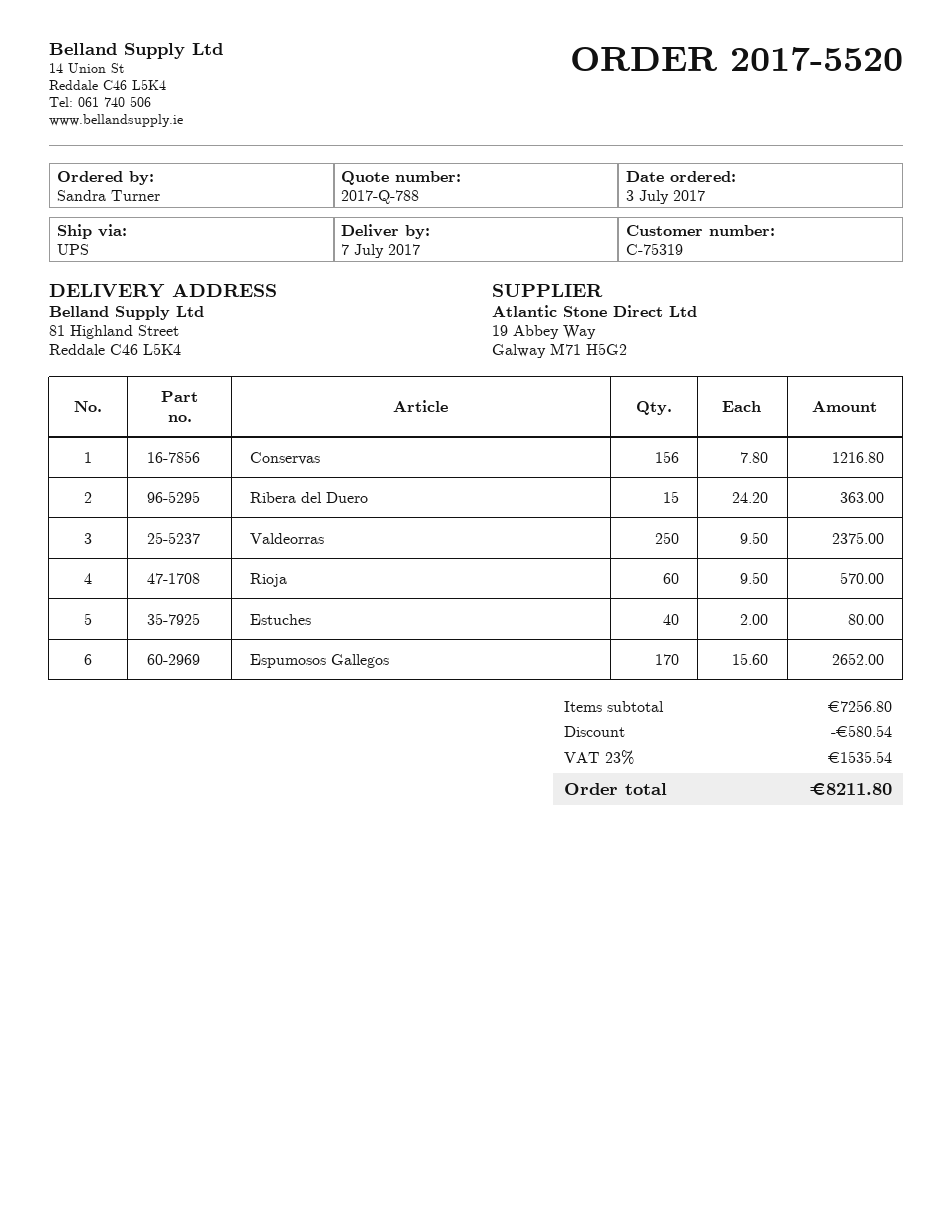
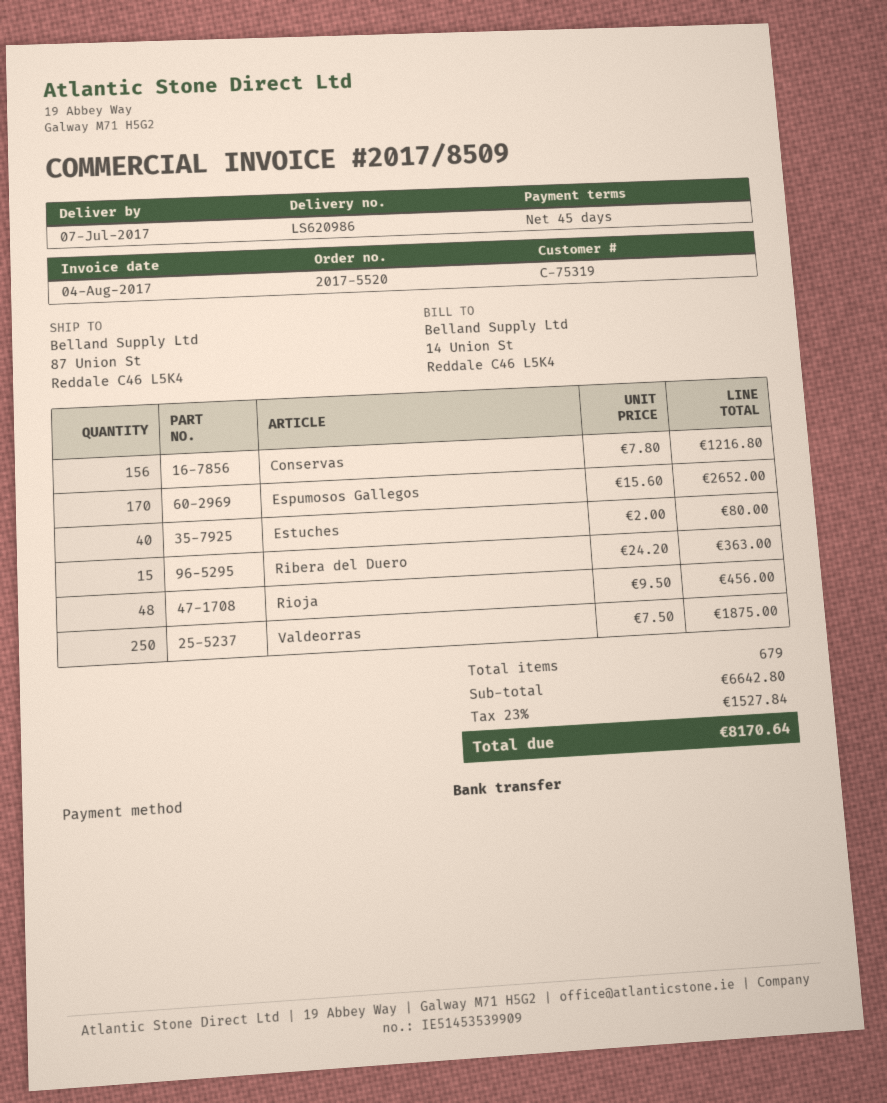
ship to: 81 Highland Street, Reddale C46 L5K4 -> 87 Union St, Reddale C46 L5K4
Valdeorras: 250 x 9.50 = 2375.00 -> 250 x 7.50 = 1875.00
Rioja: 60 x 9.50 = 570.00 -> 48 x 9.50 = 456.00
subtotal: 7256.80 -> 6642.80
discount: 580.54 -> none
tax: 23% = 1535.54 -> 23% = 1527.84
total: 8211.80 -> 8170.64

